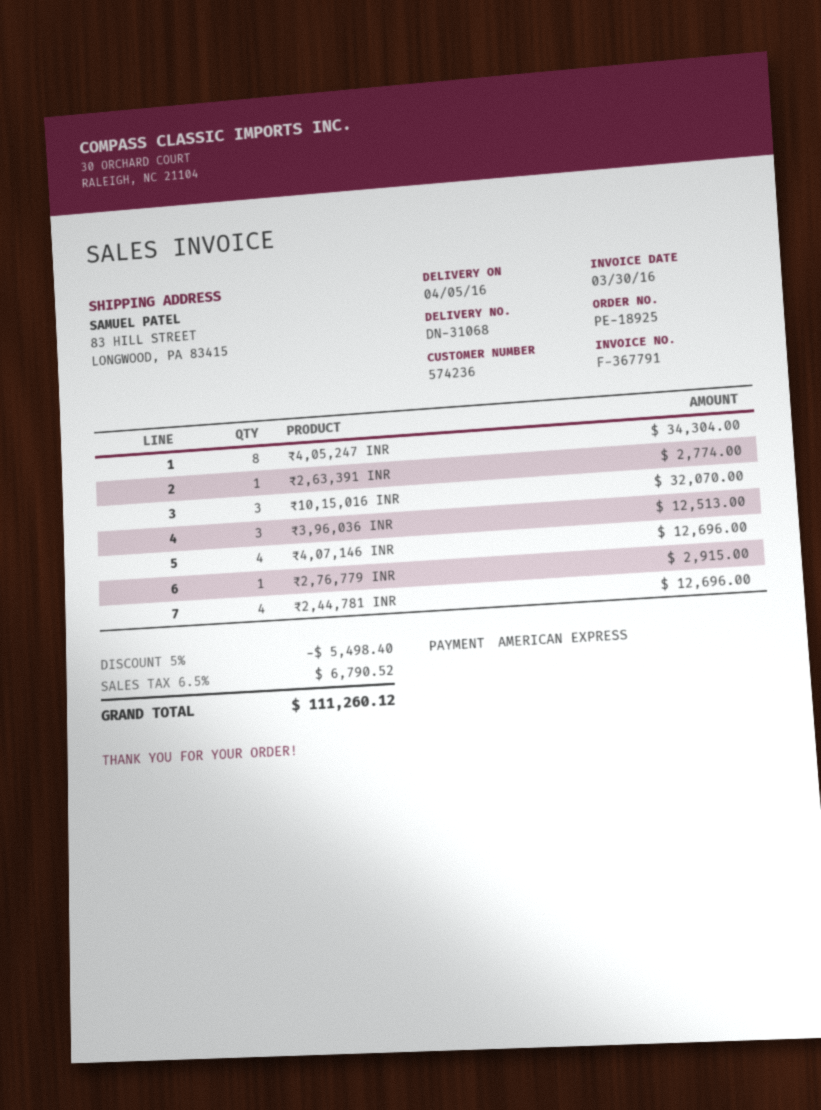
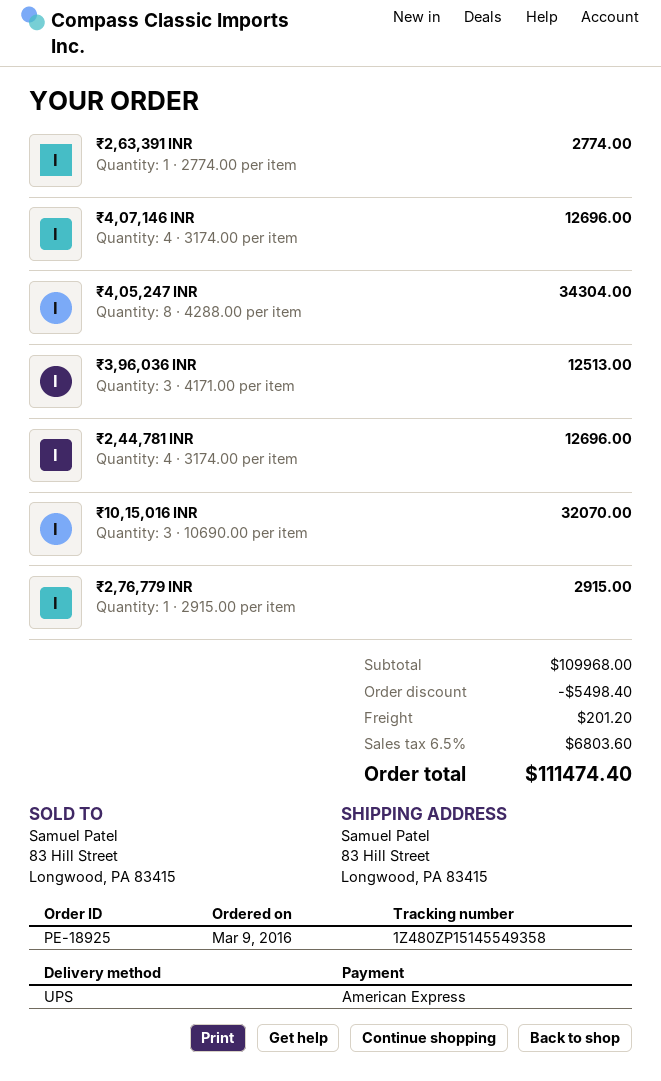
shipping: none -> 201.20
tax: 6.5% = 6790.52 -> 6.5% = 6803.60
total: 111260.12 -> 111474.40

